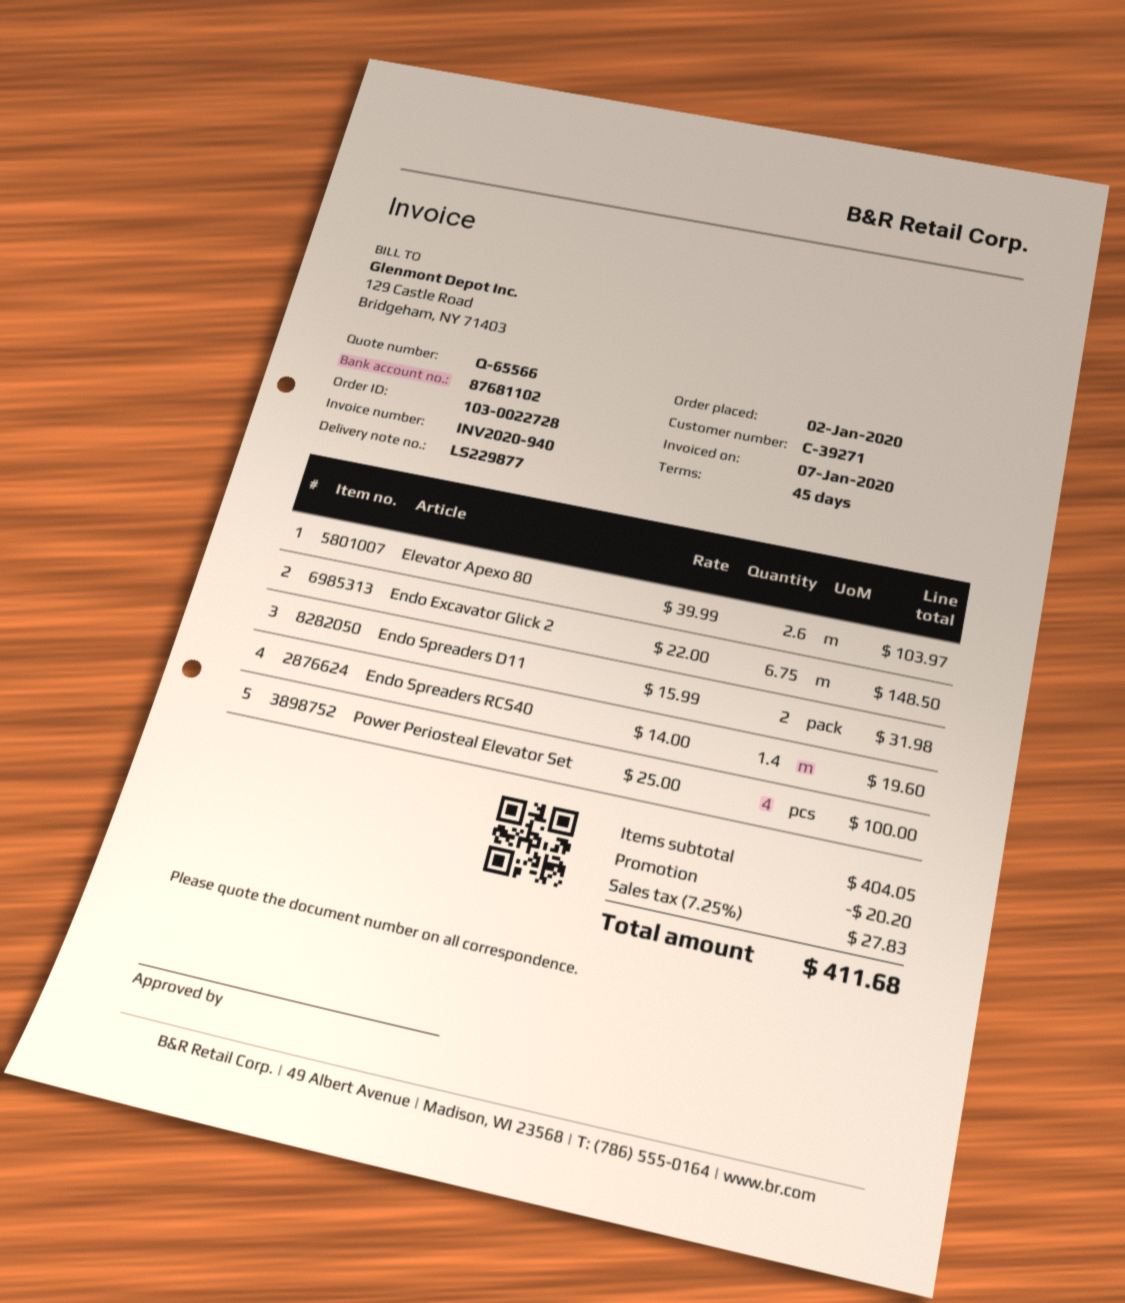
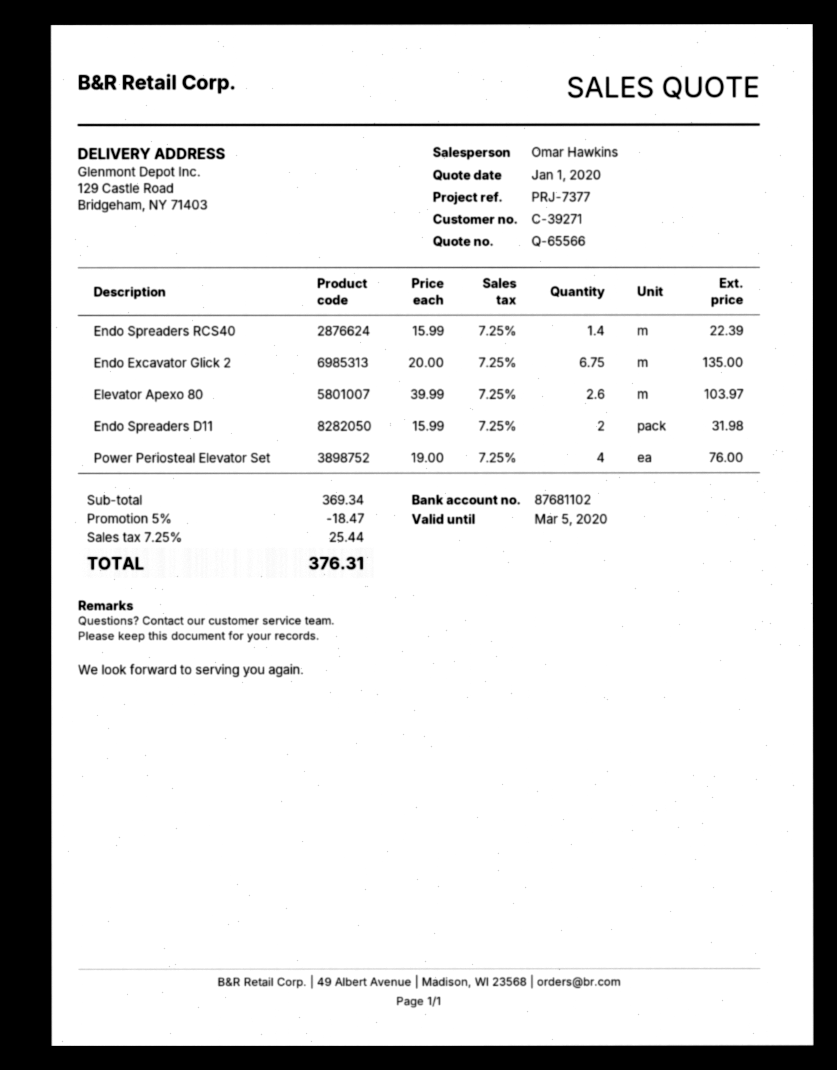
Endo Excavator Glick 2: 6.75 x 22.00 = 148.50 -> 6.75 x 20.00 = 135.00
Endo Spreaders RCS40: 1.4 x 14.00 = 19.60 -> 1.4 x 15.99 = 22.39
Power Periosteal Elevator Set: 4 x 25.00 = 100.00 -> 4 x 19.00 = 76.00
subtotal: 404.05 -> 369.34
discount: 20.20 -> 18.47
tax: 7.25% = 27.83 -> 7.25% = 25.44
total: 411.68 -> 376.31

